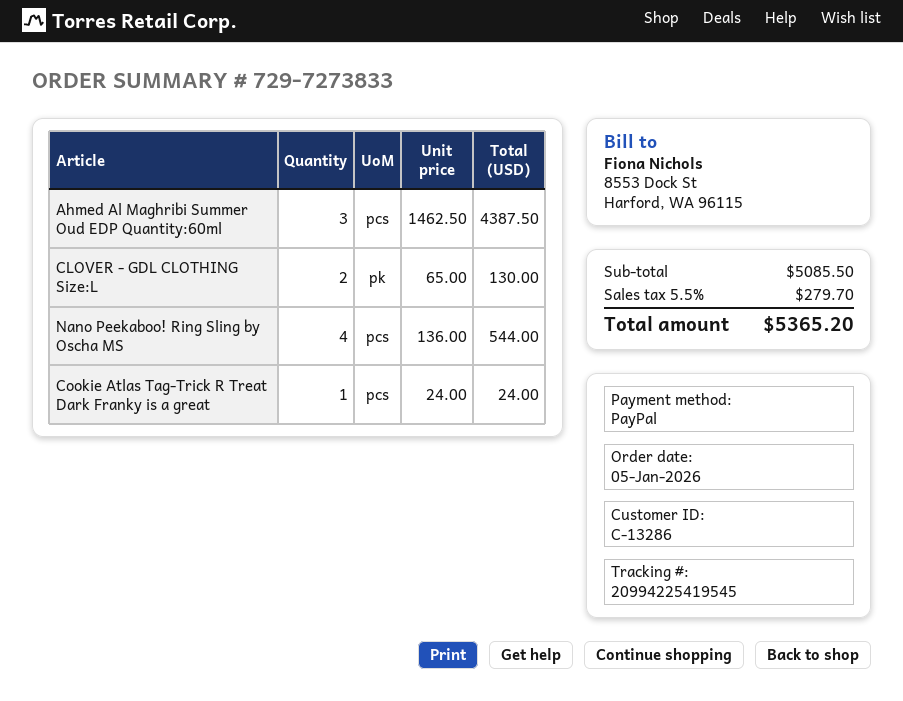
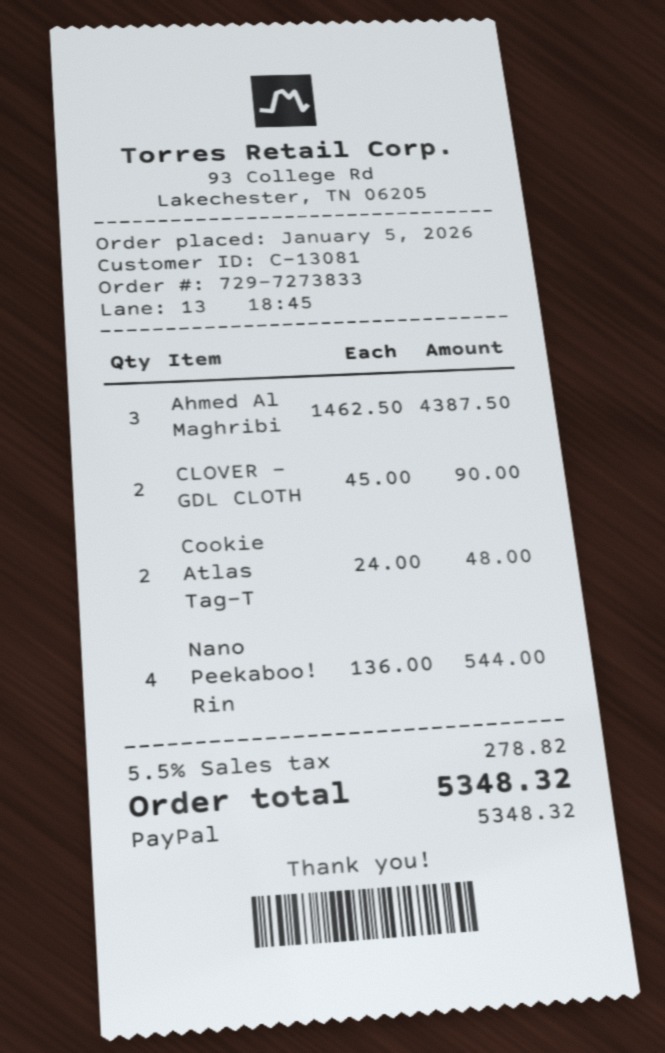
customer number: C-13286 -> C-13081
CLOVER - GDL CLOTHING Size:L: 2 x 65.00 = 130.00 -> 2 x 45.00 = 90.00
Cookie Atlas Tag-Trick R Treat Dark Franky is a great: 1 x 24.00 = 24.00 -> 2 x 24.00 = 48.00
tax: 5.5% = 279.70 -> 5.5% = 278.82
total: 5365.20 -> 5348.32

